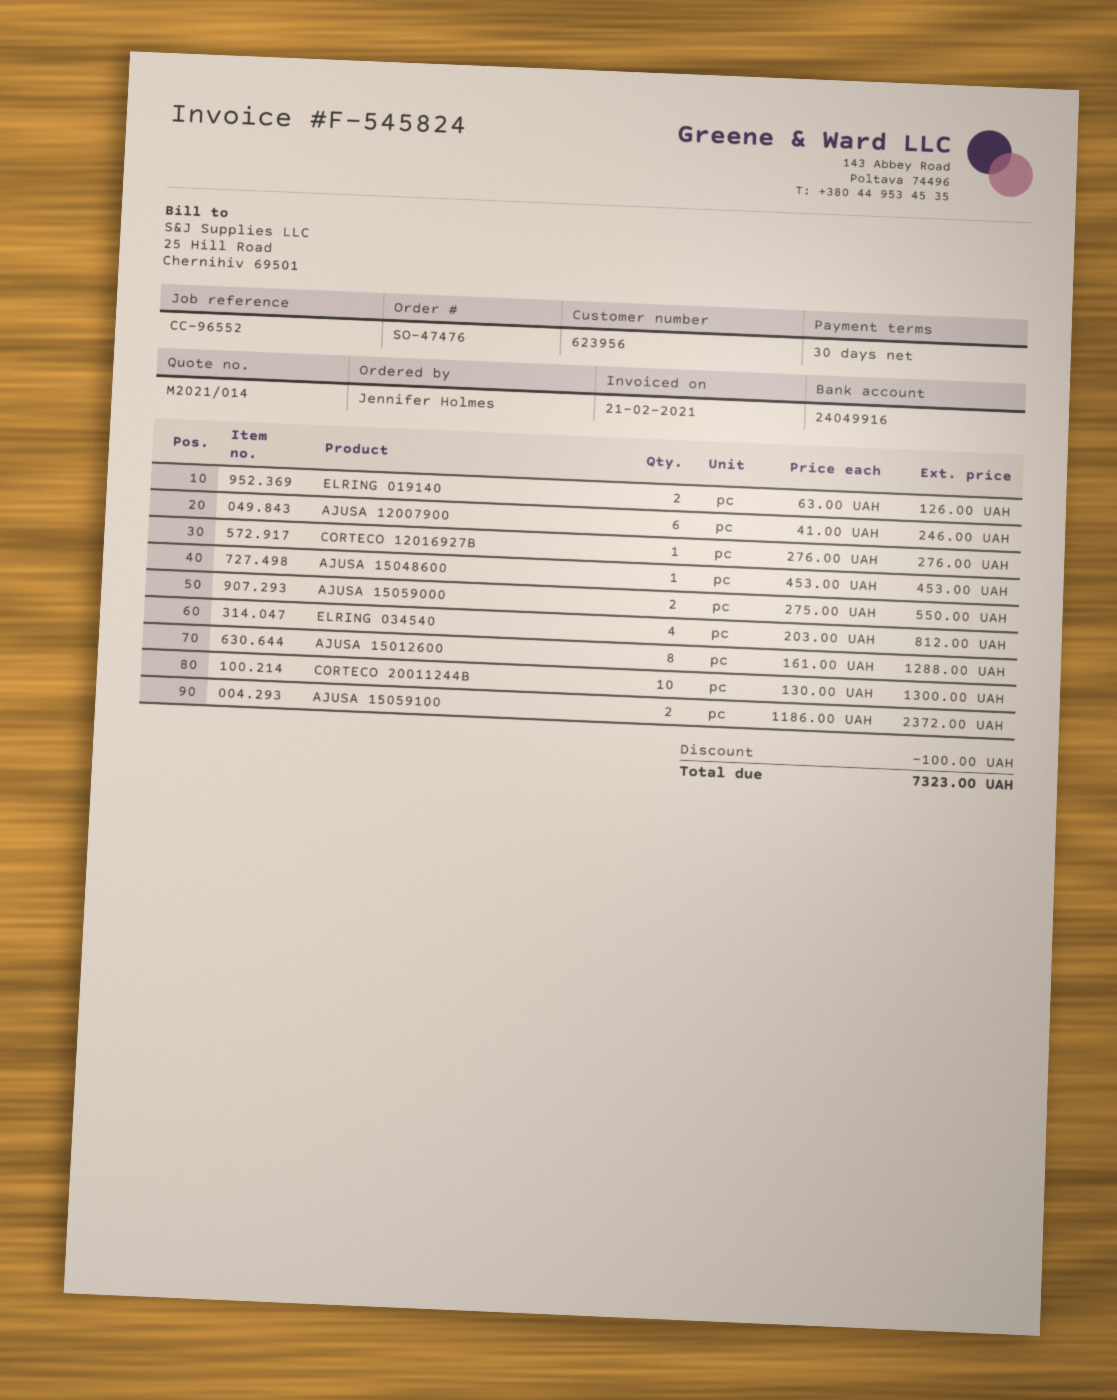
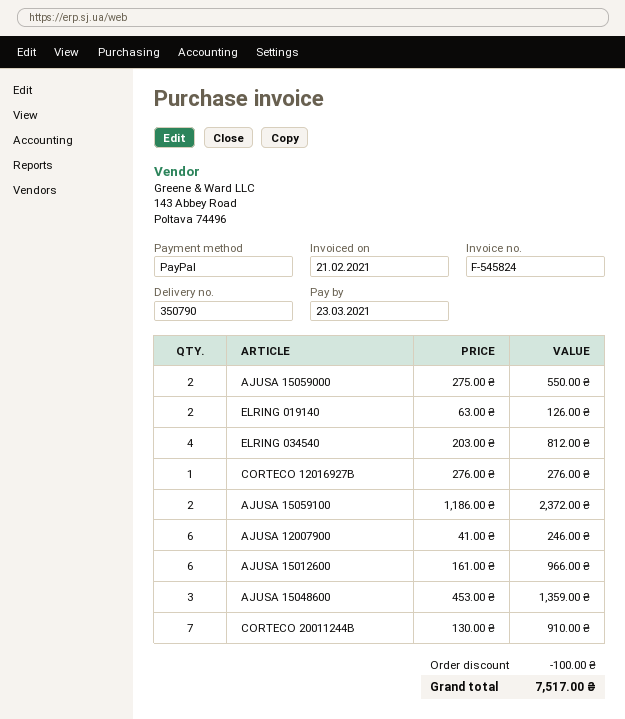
AJUSA 15048600: 1 x 453.00 = 453.00 -> 3 x 453.00 = 1359.00
AJUSA 15012600: 8 x 161.00 = 1288.00 -> 6 x 161.00 = 966.00
CORTECO 20011244B: 10 x 130.00 = 1300.00 -> 7 x 130.00 = 910.00
total: 7323.00 -> 7517.00

